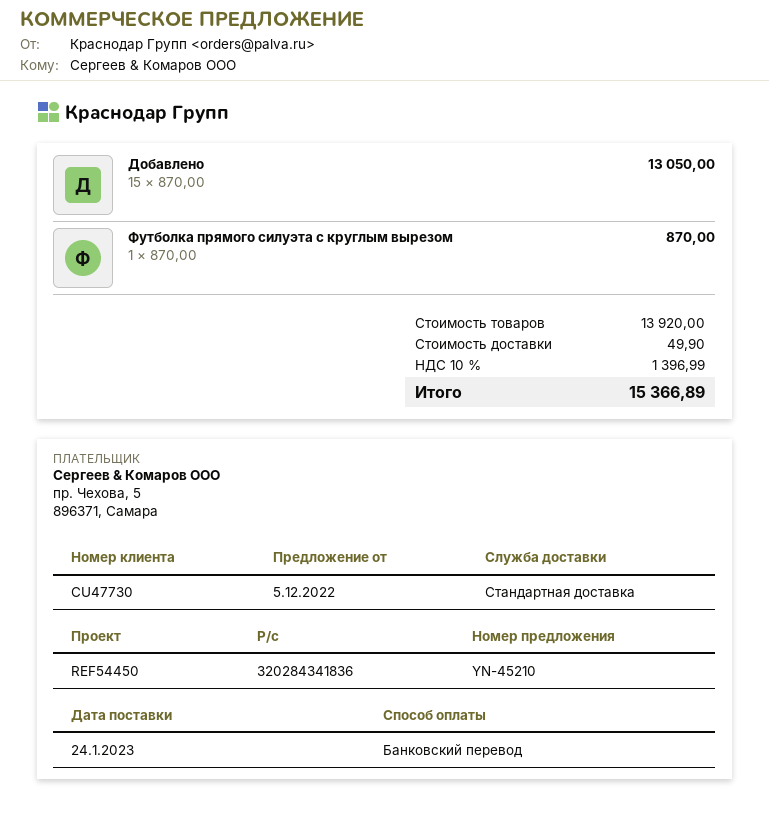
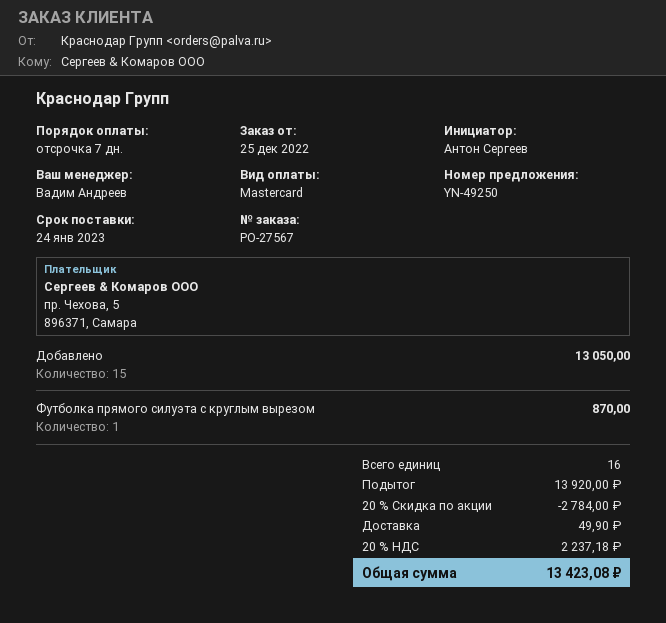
quote number: YN-45210 -> YN-49250
payment method: bank transfer -> Mastercard
discount: none -> 20% = 2784.00
tax: 10% = 1396.99 -> 20% = 2237.18
total: 15366.89 -> 13423.08

